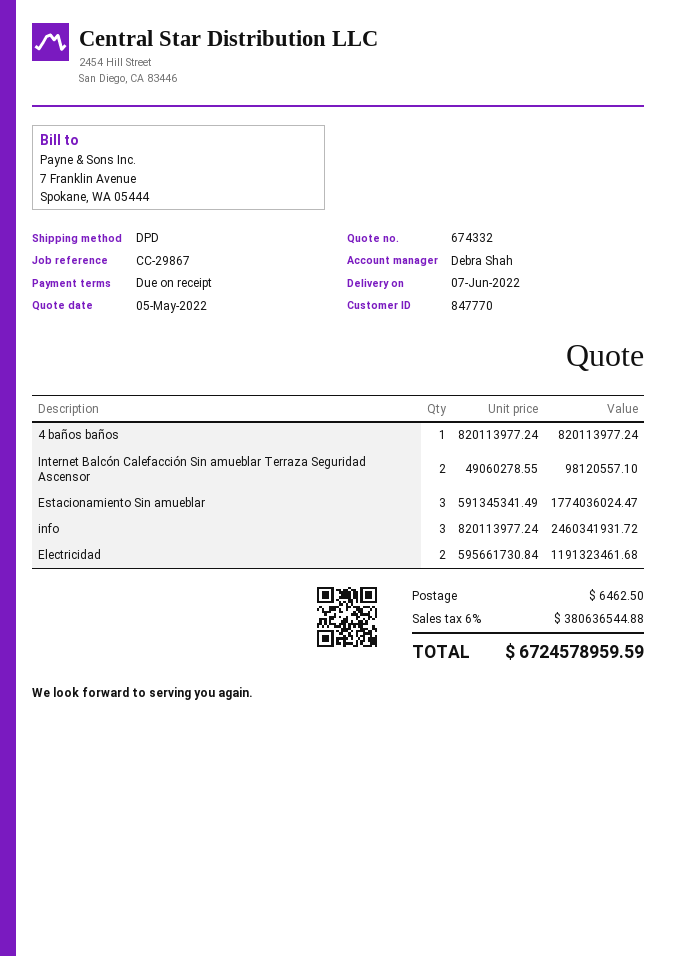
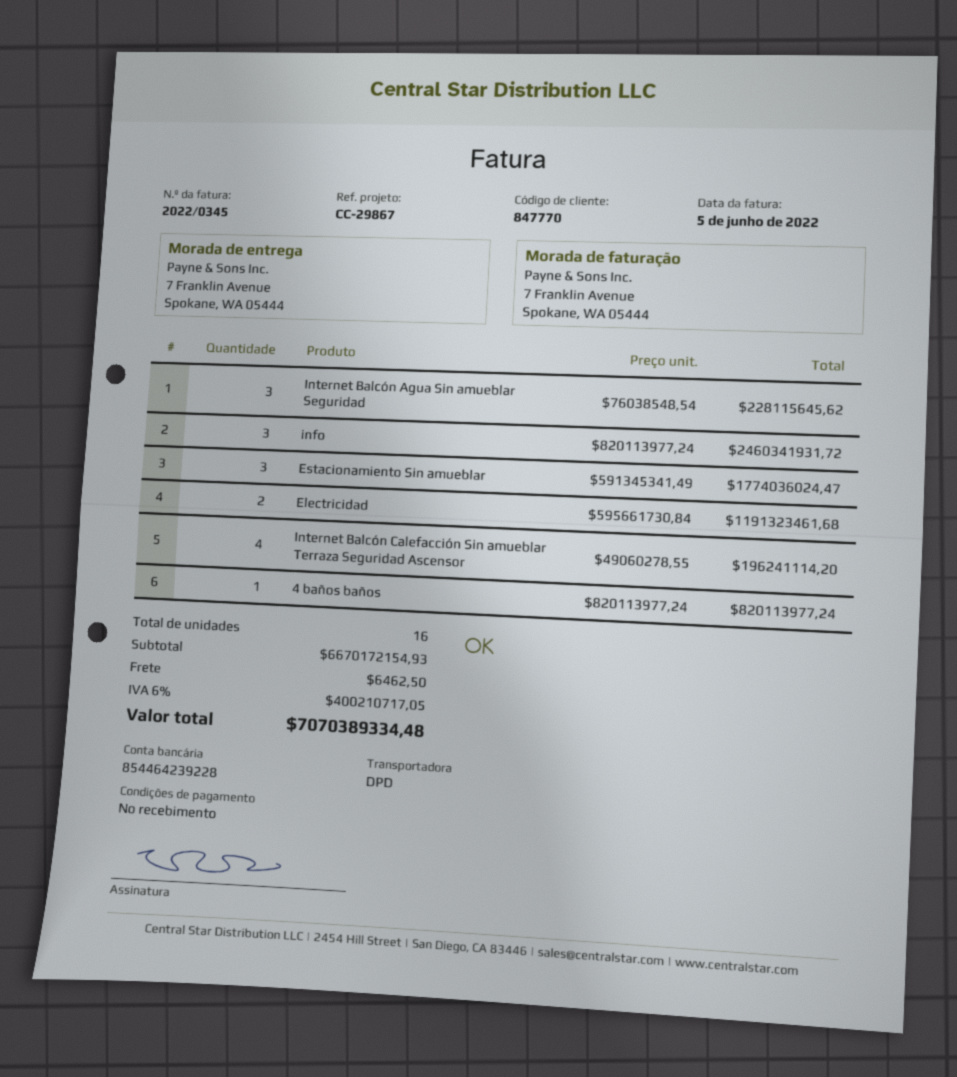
Internet Balcón Calefacción Sin amueblar Terraza Seguridad Ascensor: 2 x 49060278.55 = 98120557.10 -> 4 x 49060278.55 = 196241114.20
Internet Balcón Agua Sin amueblar Seguridad: none -> 3 x 76038548.54 = 228115645.62
tax: 6% = 380636544.88 -> 6% = 400210717.05
total: 6724578959.59 -> 7070389334.48

